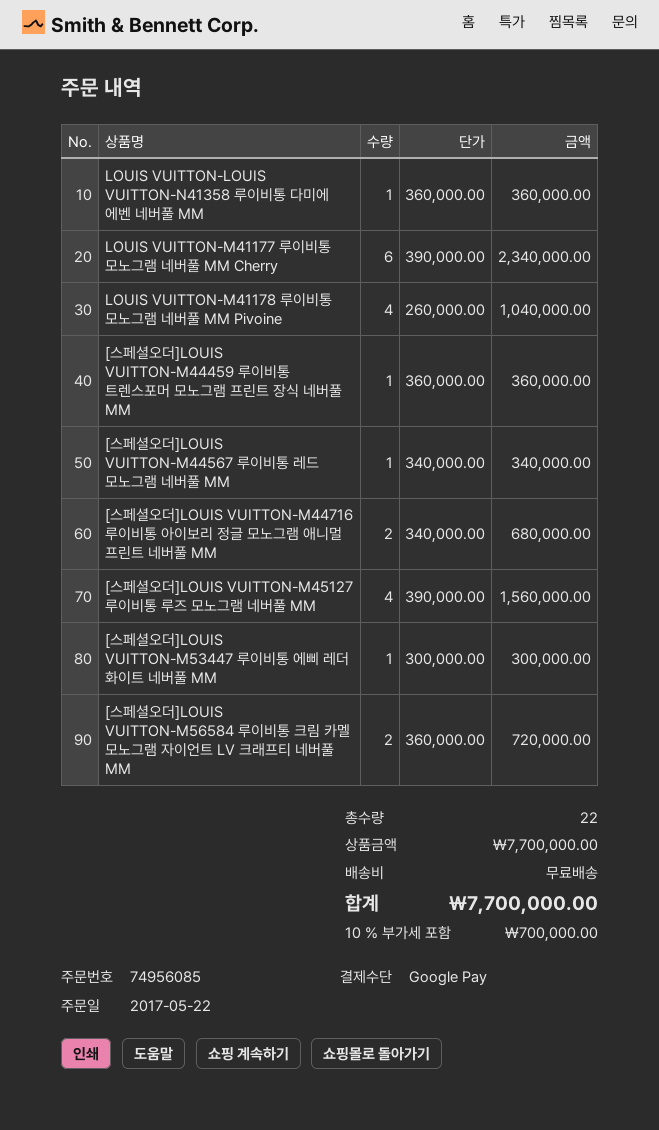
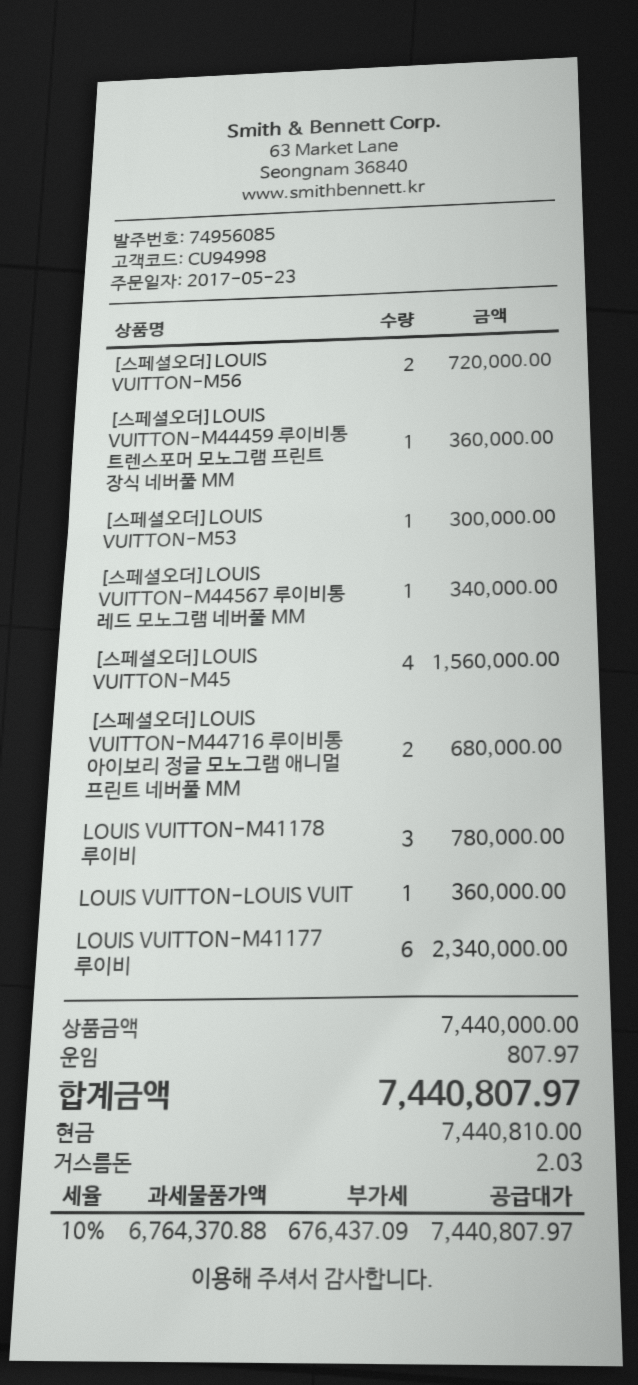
order date: 2017-05-22 -> 2017-05-23
payment method: Google Pay -> cash
LOUIS VUITTON-M41178 루이비통 모노그램 네버풀 MM Pivoine: 4 for 1040000.00 -> 3 for 780000.00
subtotal: 7700000.00 -> 7440000.00
shipping: 0.00 -> 807.97
tax: 10% = 700000.00 -> 10% = 676437.09
total: 7700000.00 -> 7440807.97

